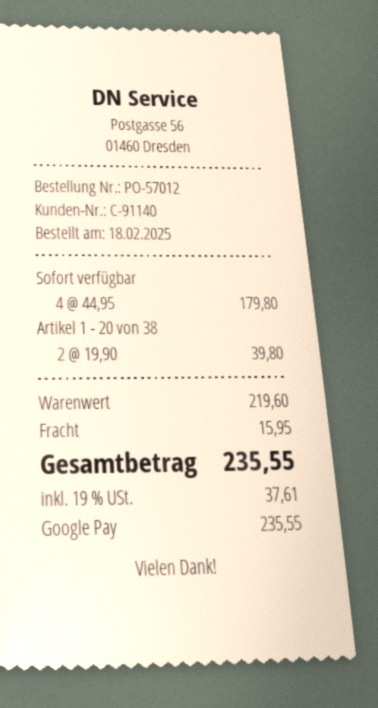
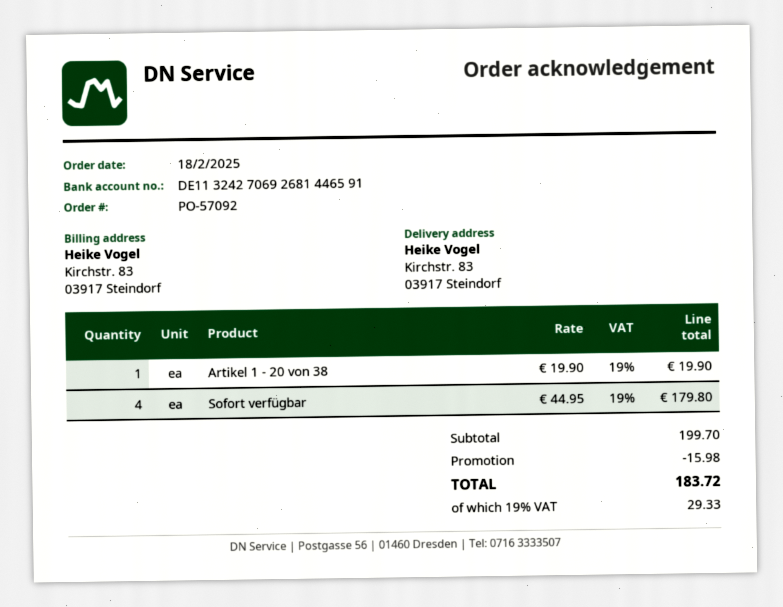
order number: PO-57012 -> PO-57092
Artikel 1 - 20 von 38: 2 x 19.90 = 39.80 -> 1 x 19.90 = 19.90
subtotal: 219.60 -> 199.70
discount: none -> 15.98
shipping: 15.95 -> none
tax: 19% = 37.61 -> 19% = 29.33
total: 235.55 -> 183.72

